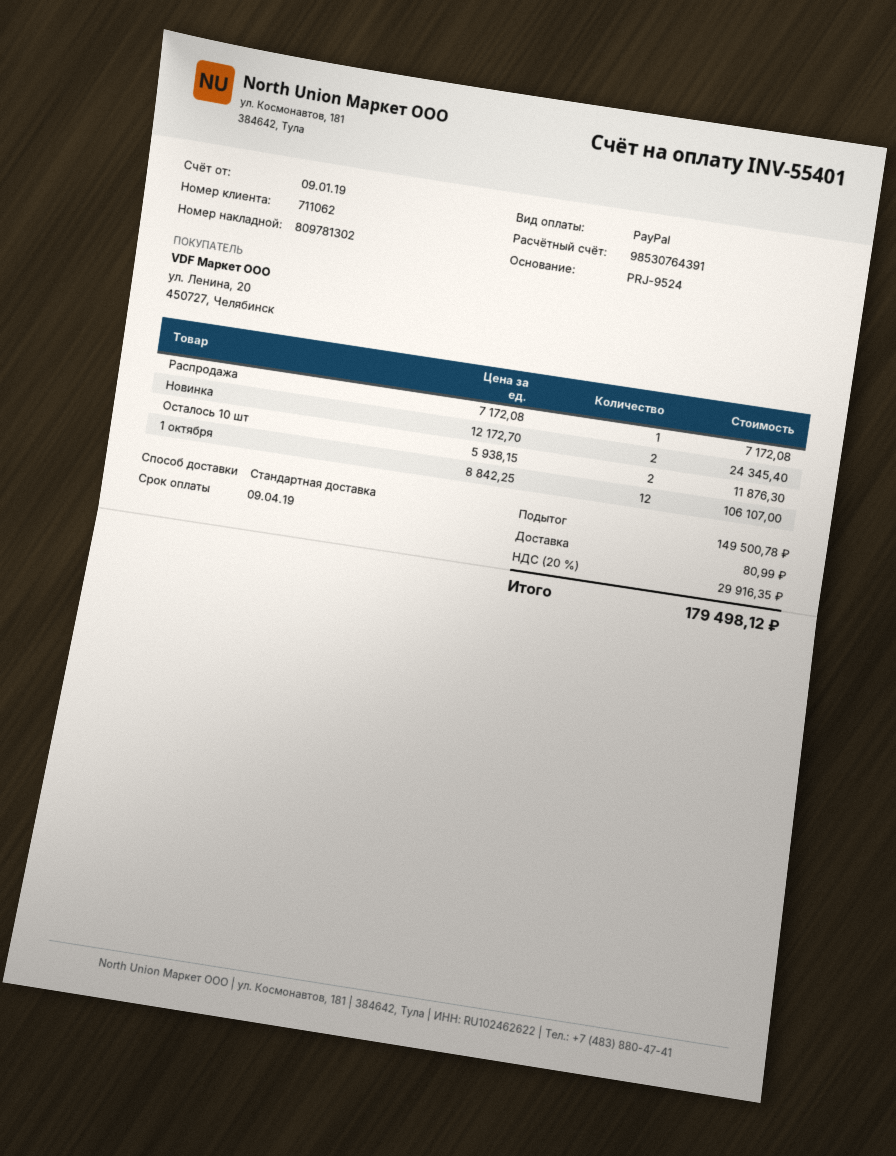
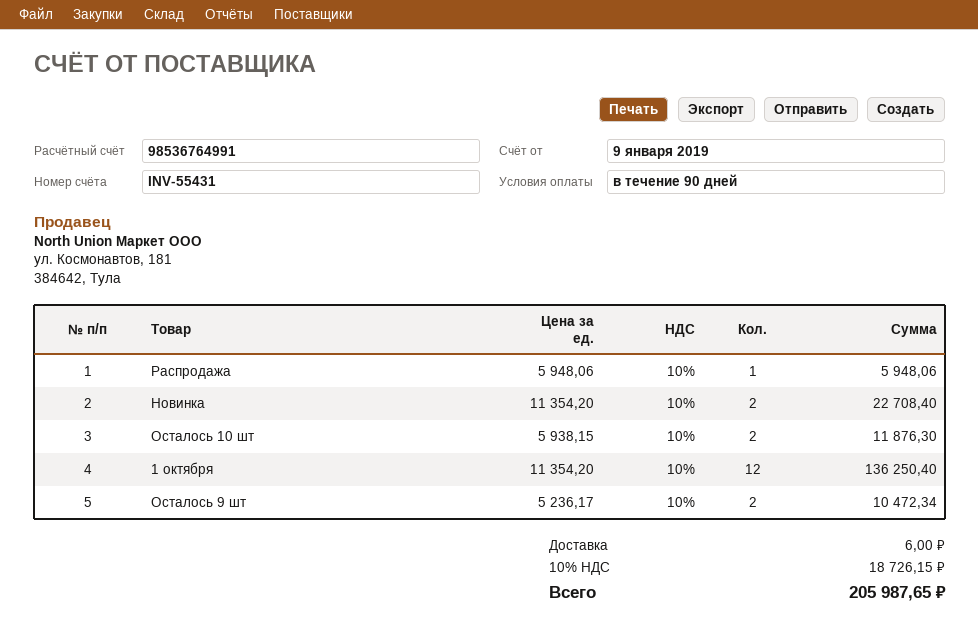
invoice number: INV-55401 -> INV-55431
bank account: 98530764391 -> 98536764991
Распродажа: 1 x 7172.08 = 7172.08 -> 1 x 5948.06 = 5948.06
Новинка: 2 x 12172.70 = 24345.40 -> 2 x 11354.20 = 22708.40
1 октября: 12 x 8842.25 = 106107.00 -> 12 x 11354.20 = 136250.40
Осталось 9 шт: none -> 2 x 5236.17 = 10472.34
shipping: 80.99 -> 6.00
tax: 20% = 29916.35 -> 10% = 18726.15
total: 179498.12 -> 205987.65

